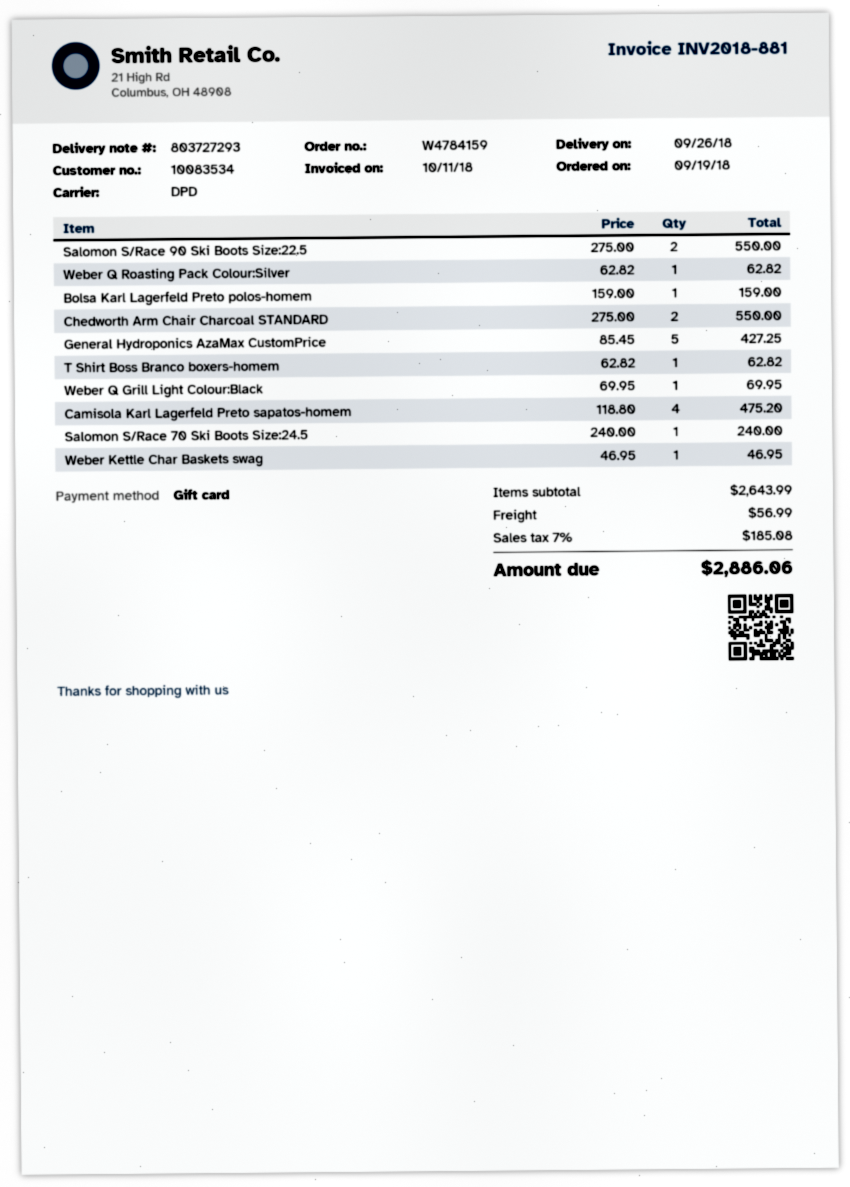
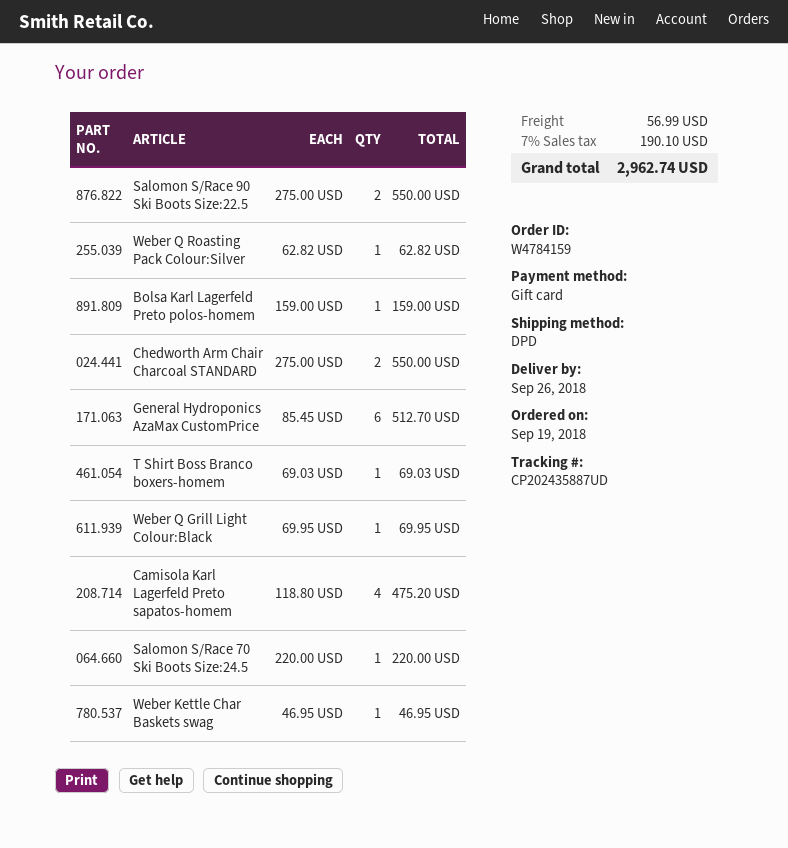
General Hydroponics AzaMax CustomPrice: 5 x 85.45 = 427.25 -> 6 x 85.45 = 512.70
T Shirt Boss Branco boxers-homem: 1 x 62.82 = 62.82 -> 1 x 69.03 = 69.03
Salomon S/Race 70 Ski Boots Size:24.5: 1 x 240.00 = 240.00 -> 1 x 220.00 = 220.00
tax: 7% = 185.08 -> 7% = 190.10
total: 2886.06 -> 2962.74

